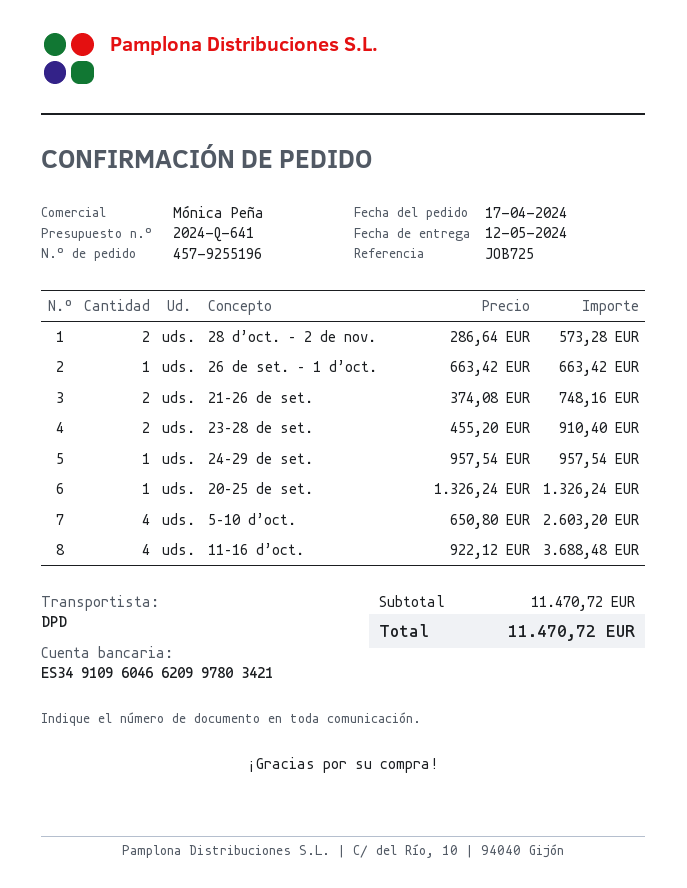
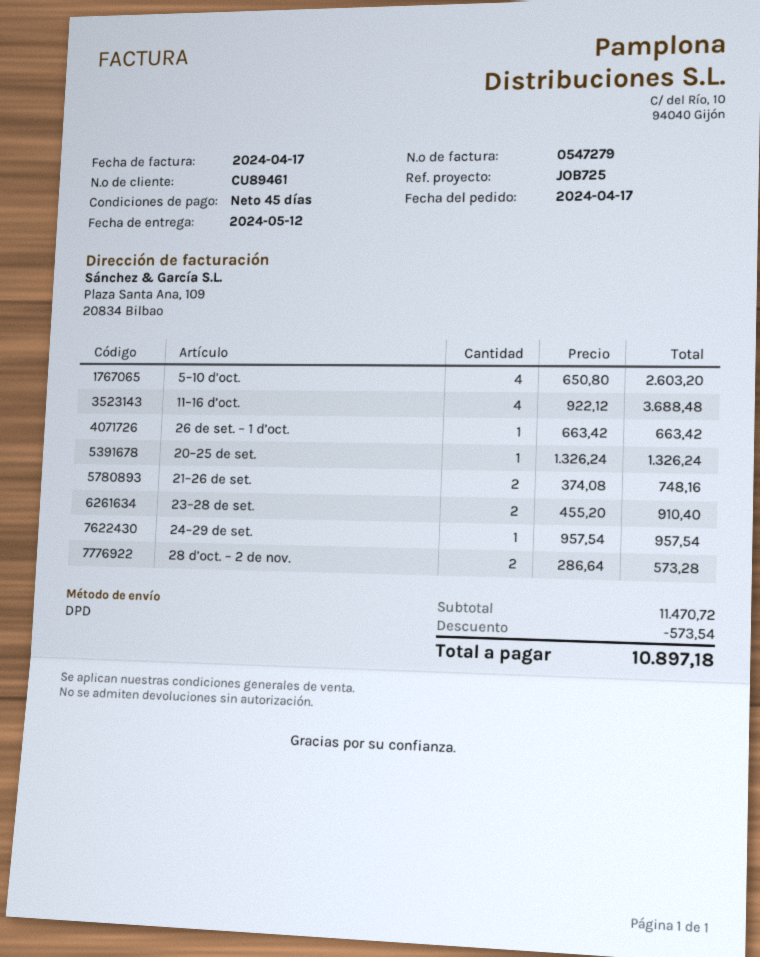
discount: none -> 573.54
total: 11470.72 -> 10897.18

